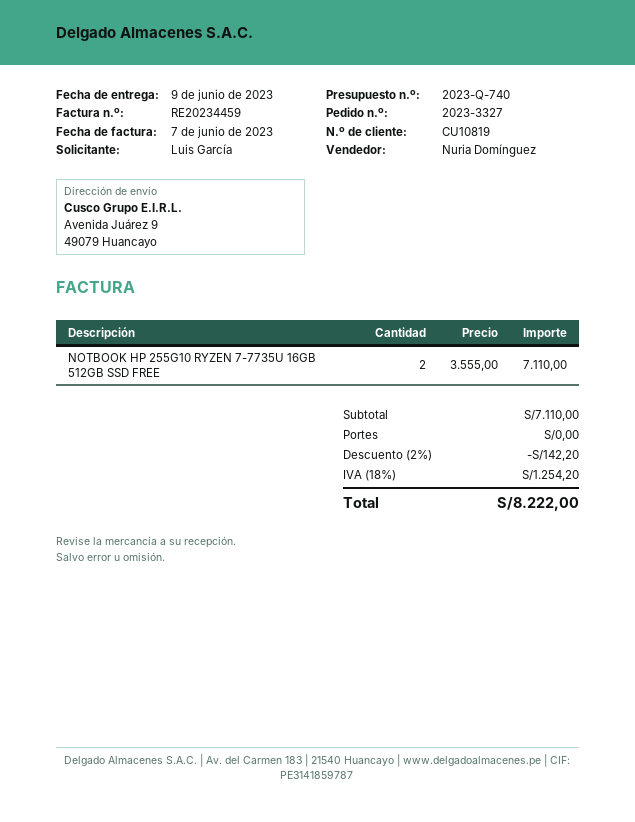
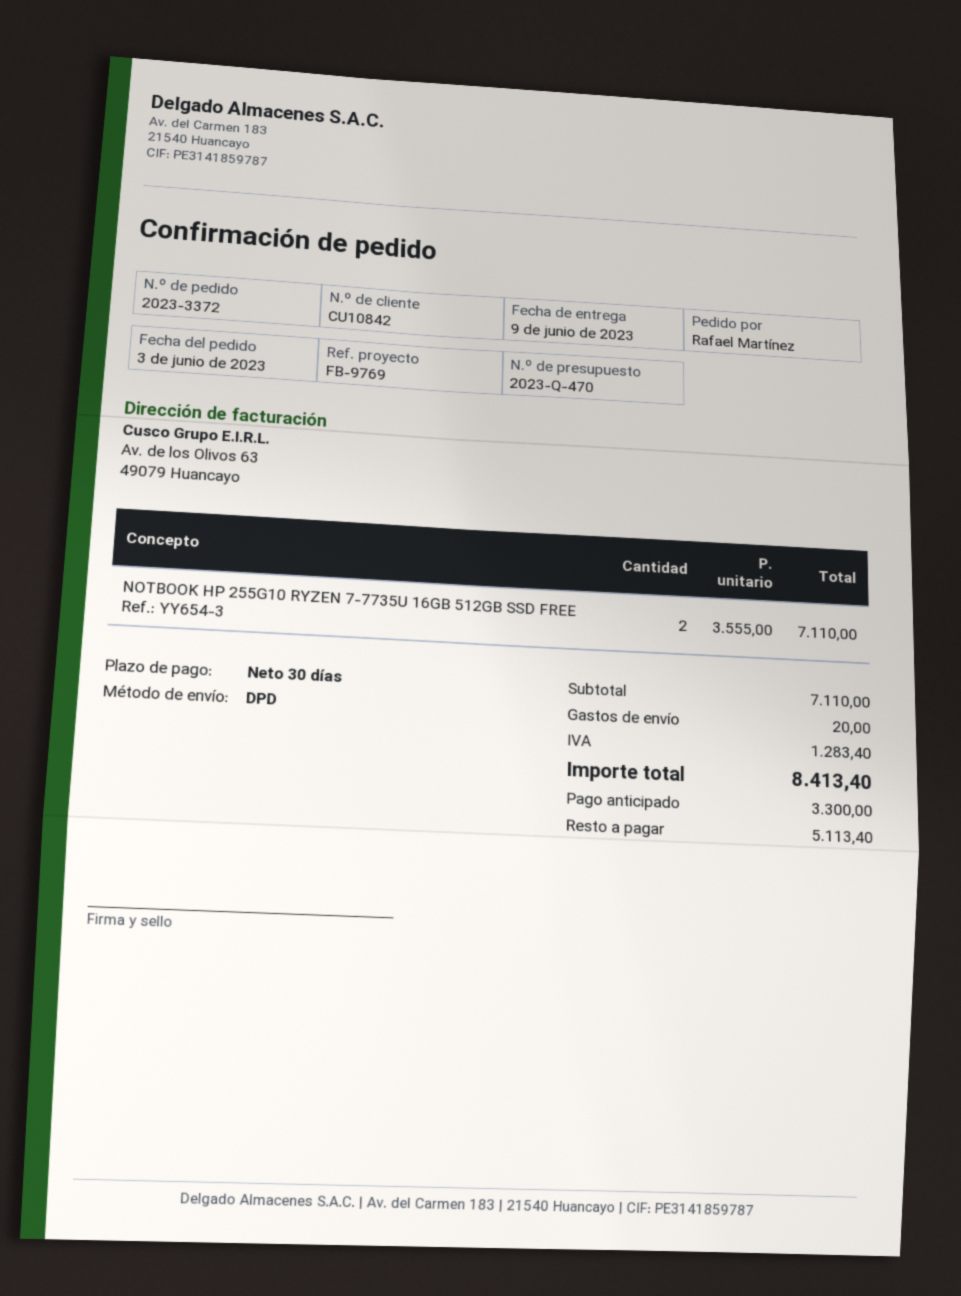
quote number: 2023-Q-740 -> 2023-Q-470
order number: 2023-3327 -> 2023-3372
customer number: CU10819 -> CU10842
ordered by: Luis García -> Rafael Martínez
discount: 2% = 142.20 -> none
shipping: 0.00 -> 20.00
tax: 1254.20 -> 1283.40
total: 8222.00 -> 8413.40

